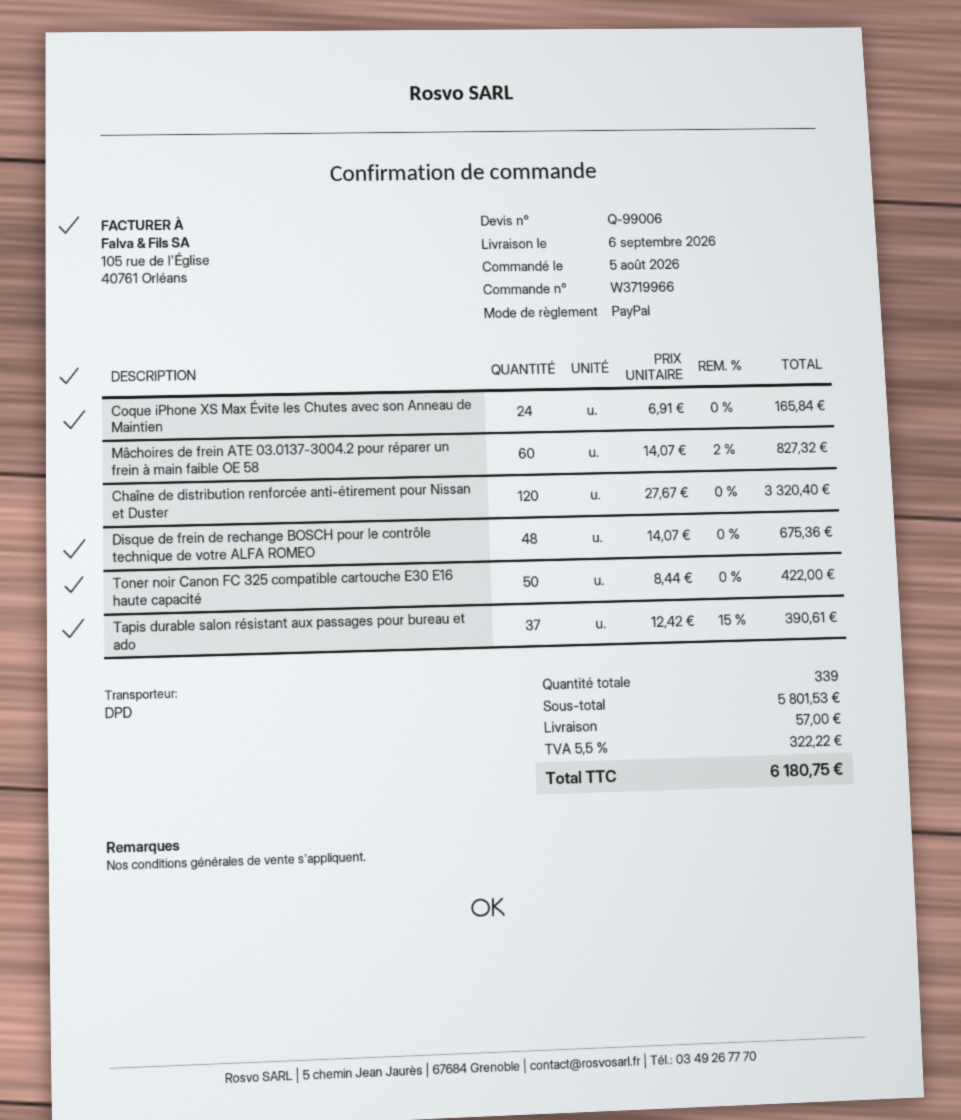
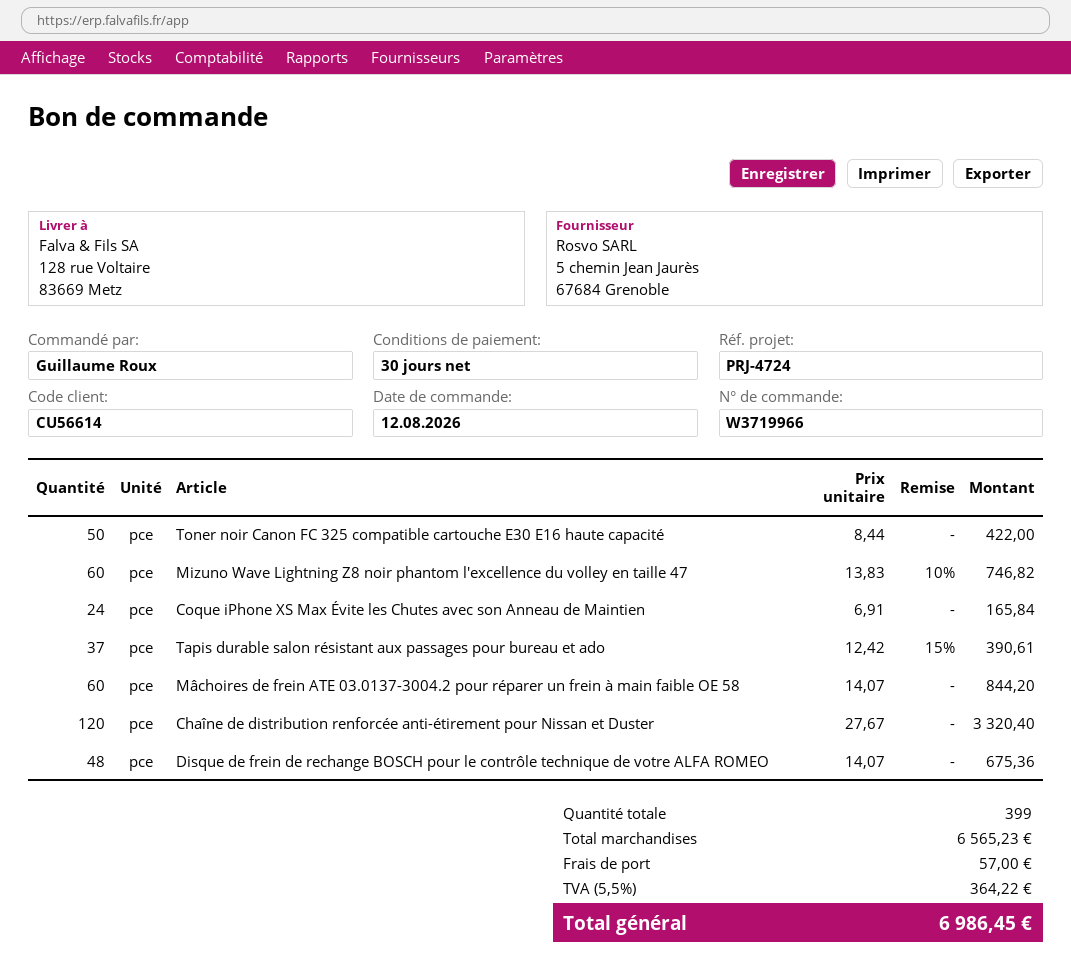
order date: 2026-08-05 -> 2026-08-12
Mâchoires de frein ATE 03.0137-3004.2 pour réparer un frein à main faible OE 58: 60 x 14.07 - 2% = 827.32 -> 60 x 14.07 = 844.20
Mizuno Wave Lightning Z8 noir phantom l'excellence du volley en taille 47: none -> 60 x 13.83 - 10% = 746.82
total quantity: 339 -> 399
subtotal: 5801.53 -> 6565.23
tax: 5.5% = 322.22 -> 5.5% = 364.22
total: 6180.75 -> 6986.45

